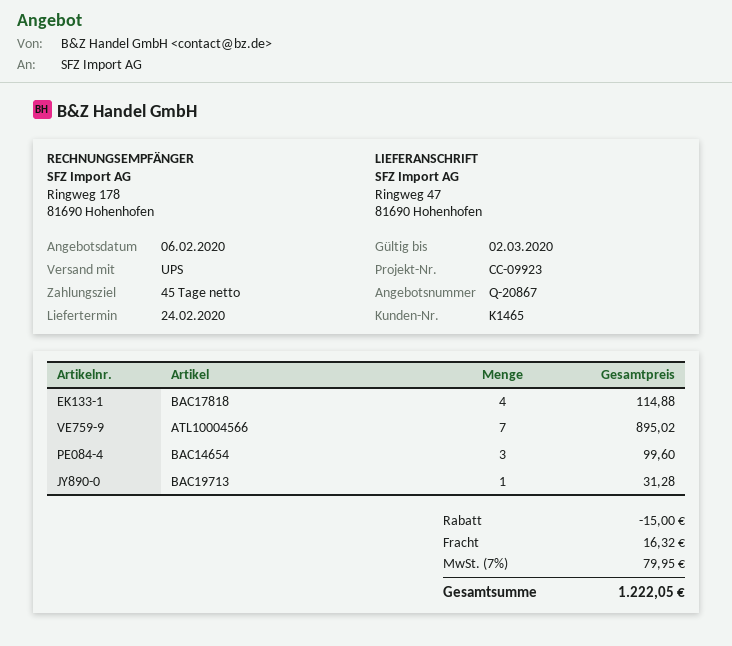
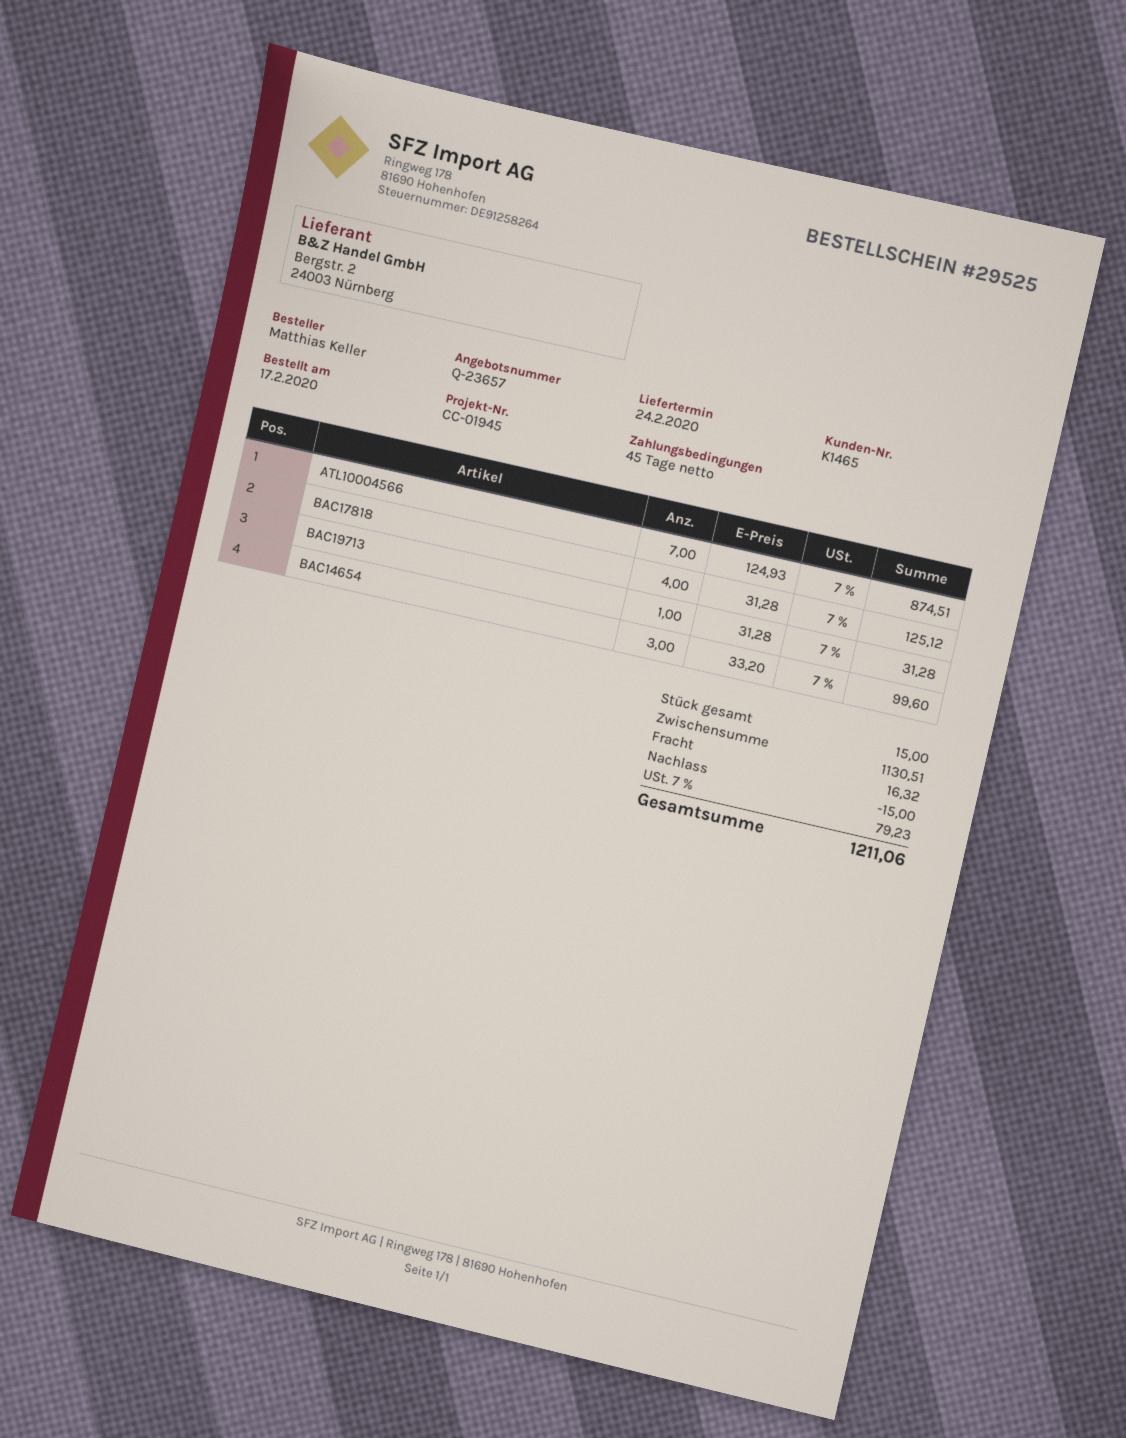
quote number: Q-20867 -> Q-23657
reference: CC-09923 -> CC-01945
BAC17818: 4 for 114.88 -> 4 for 125.12
ATL10004566: 7 for 895.02 -> 7 for 874.51
tax: 7% = 79.95 -> 7% = 79.23
total: 1222.05 -> 1211.06

